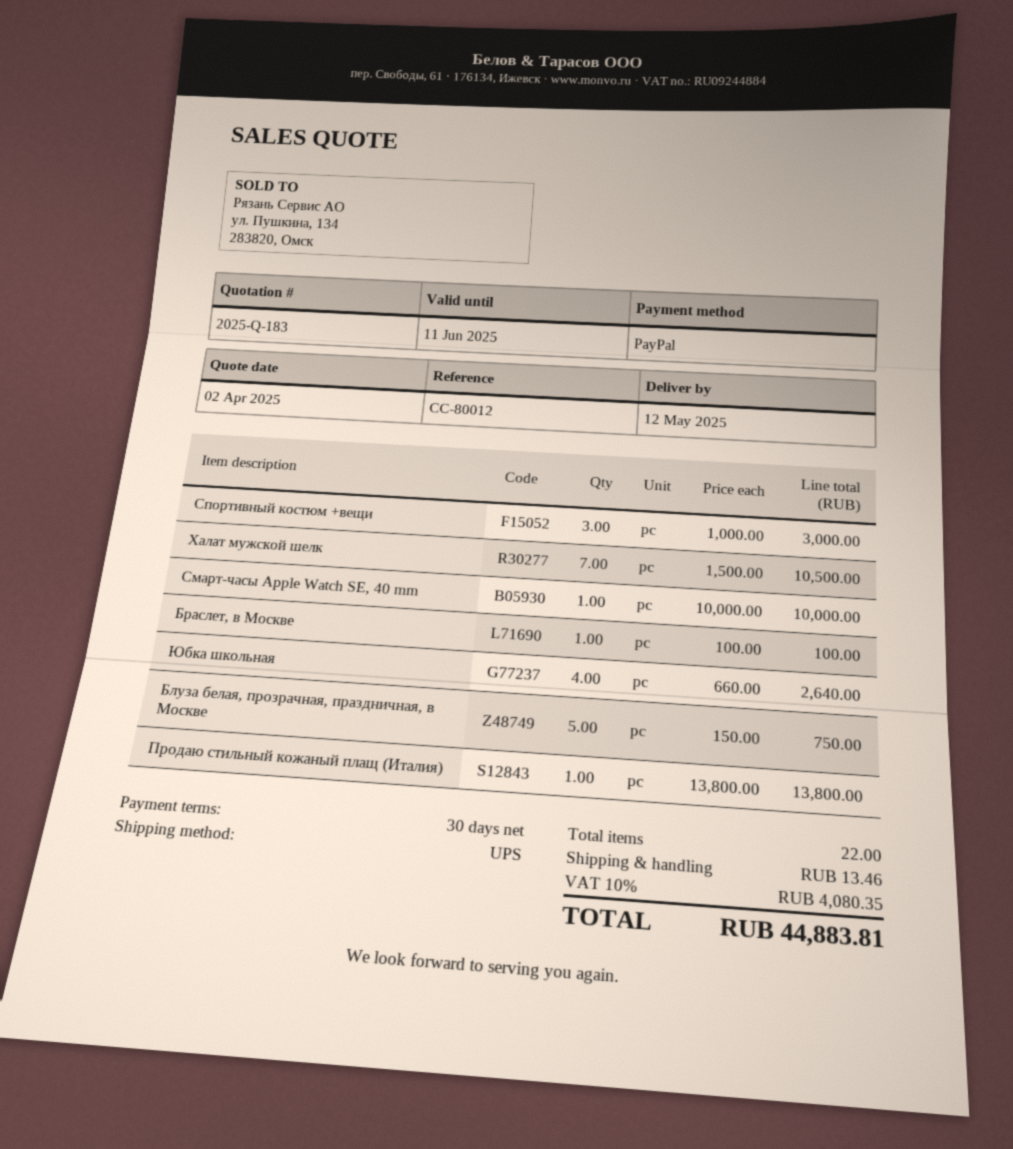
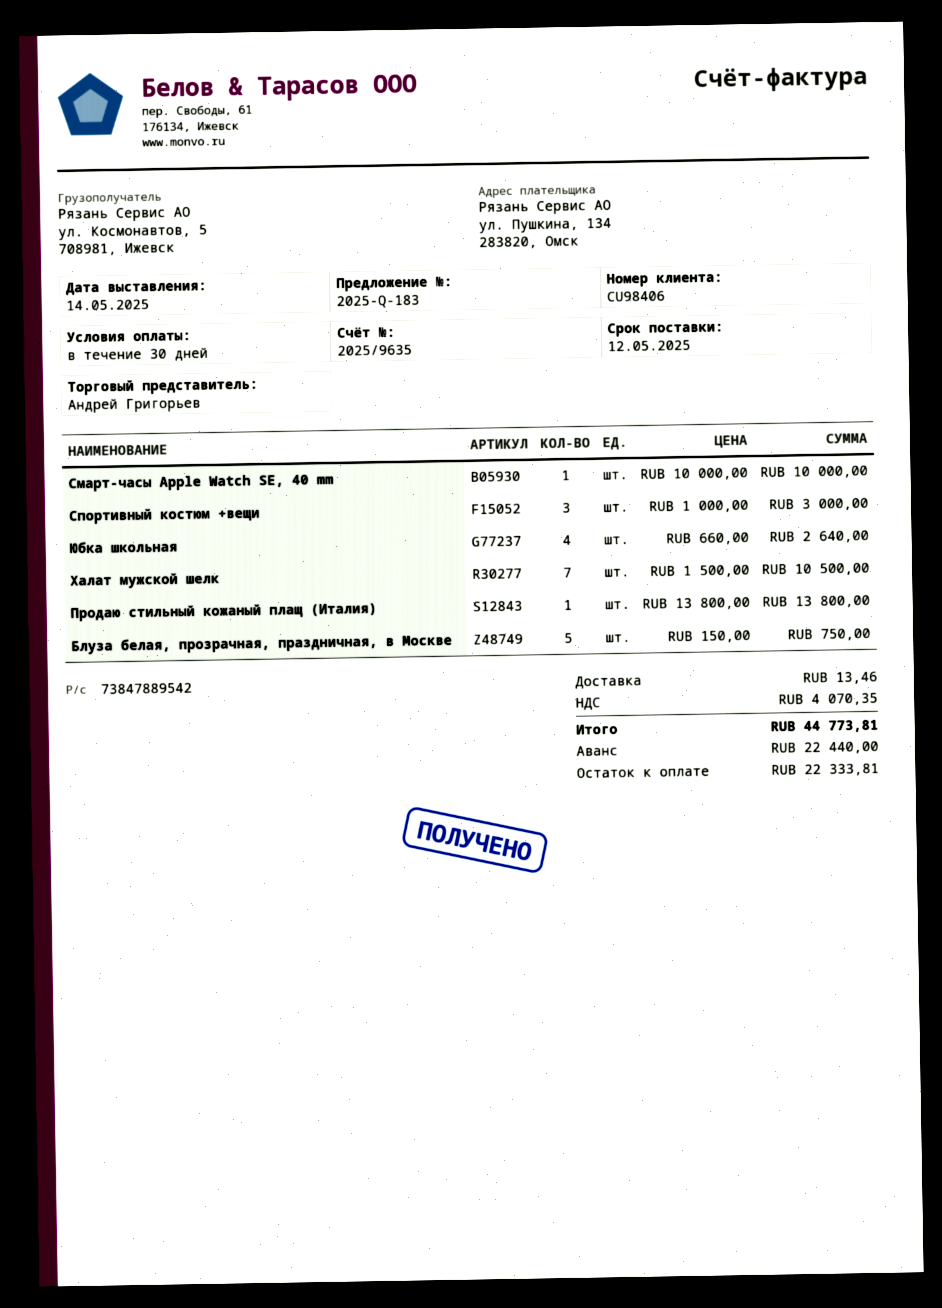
Браслет, в Москве: 1 x 100.00 = 100.00 -> none
tax: 4080.35 -> 4070.35
total: 44883.81 -> 44773.81

